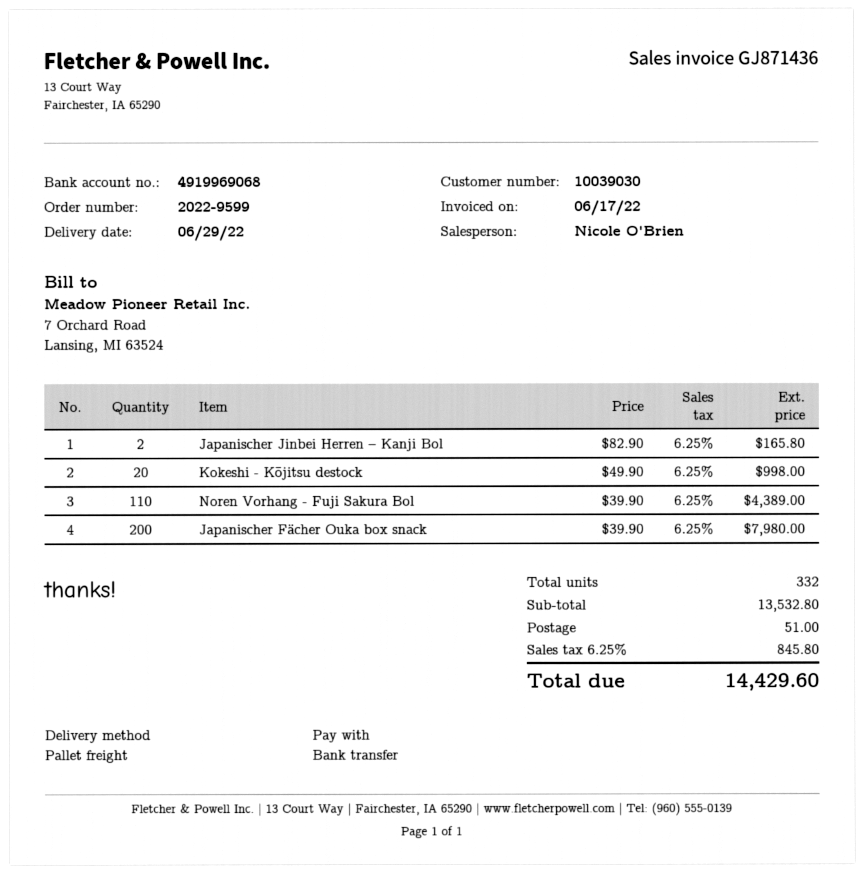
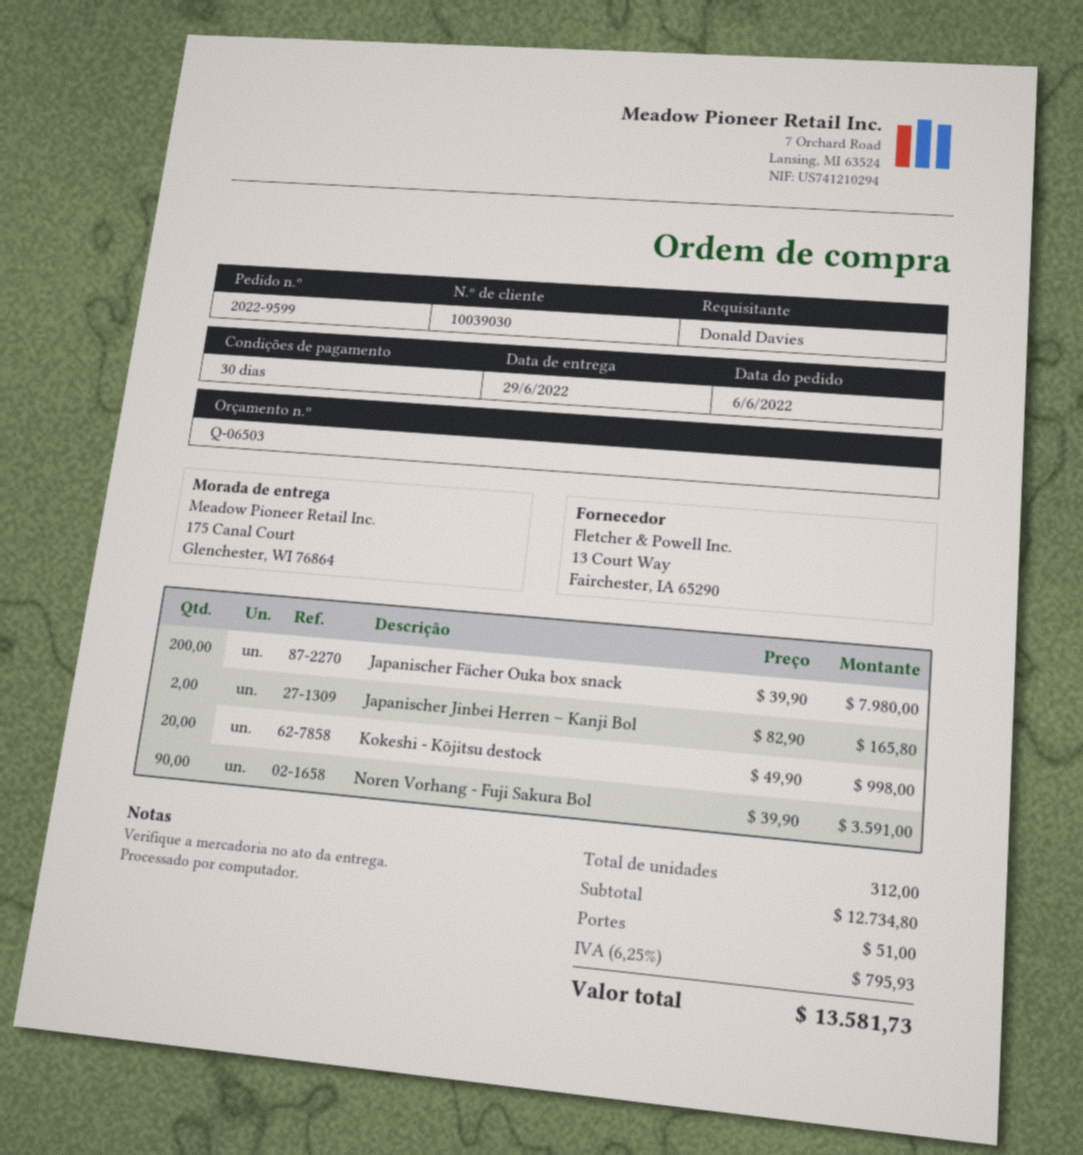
Noren Vorhang - Fuji Sakura Bol: 110 x 39.90 = 4389.00 -> 90 x 39.90 = 3591.00
total quantity: 332 -> 312
subtotal: 13532.80 -> 12734.80
tax: 6.25% = 845.80 -> 6.25% = 795.93
total: 14429.60 -> 13581.73

